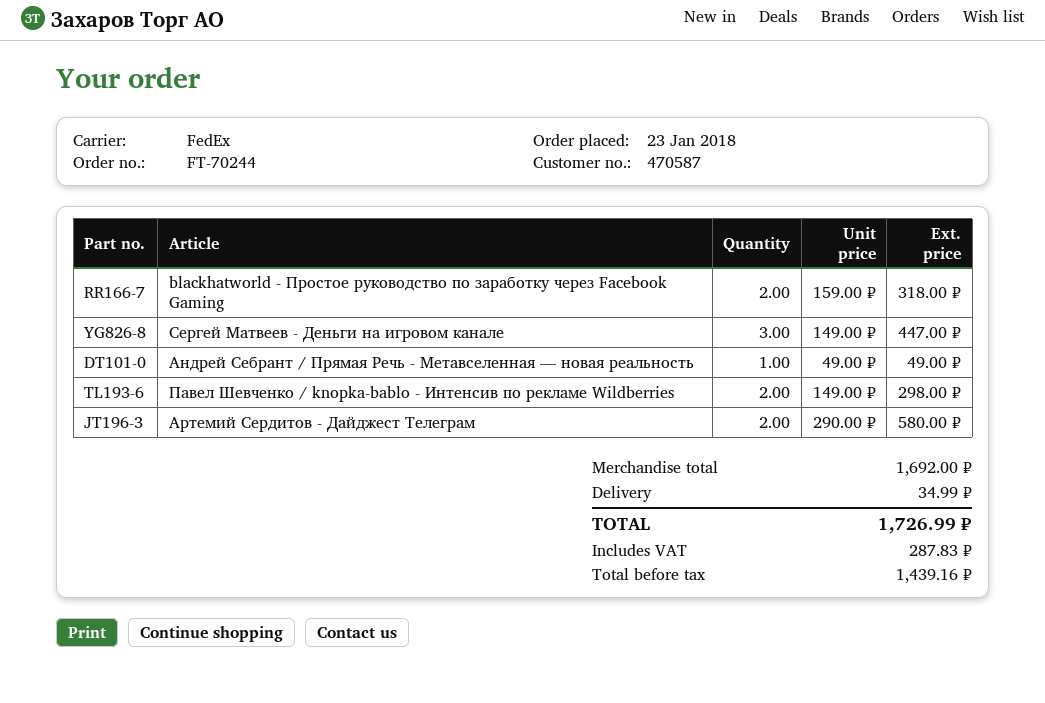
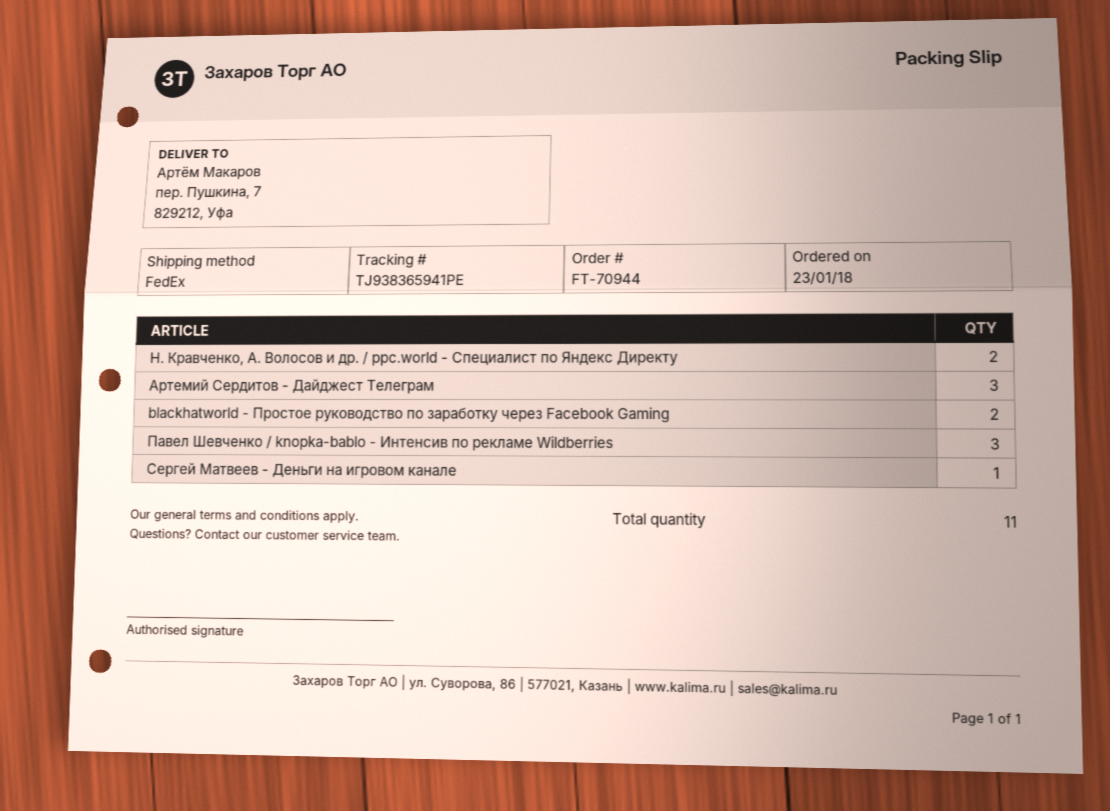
order number: FT-70244 -> FT-70944
Сергей Матвеев - Деньги на игровом канале: 3 -> 1
Андрей Себрант / Прямая Речь - Метавселенная — новая реальность: 1 -> none
Павел Шевченко / knopka-bablo - Интенсив по рекламе Wildberries: 2 -> 3
Артемий Сердитов - Дайджест Телеграм: 2 -> 3
Н. Кравченко, А. Волосов и др. / ppc.world - Специалист по Яндекс Директу: none -> 2

